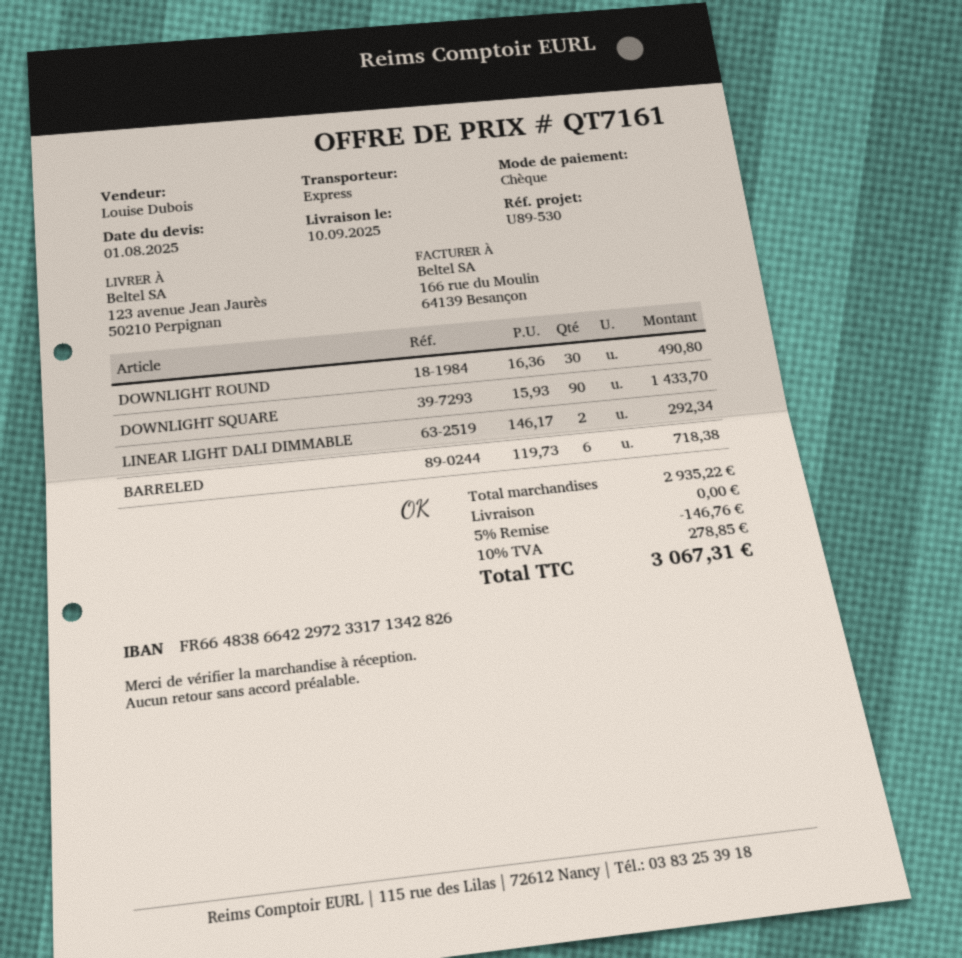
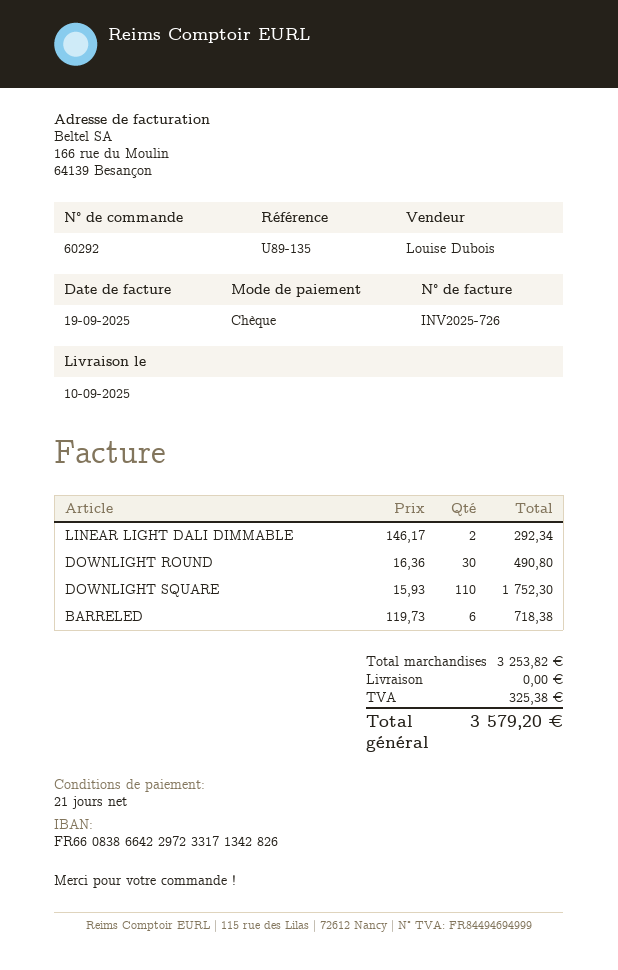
reference: U89-530 -> U89-135
bank account: FR6648386642297233171342826 -> FR6608386642297233171342826
DOWNLIGHT SQUARE: 90 x 15.93 = 1433.70 -> 110 x 15.93 = 1752.30
subtotal: 2935.22 -> 3253.82
discount: 5% = 146.76 -> none
tax: 278.85 -> 325.38
total: 3067.31 -> 3579.20

